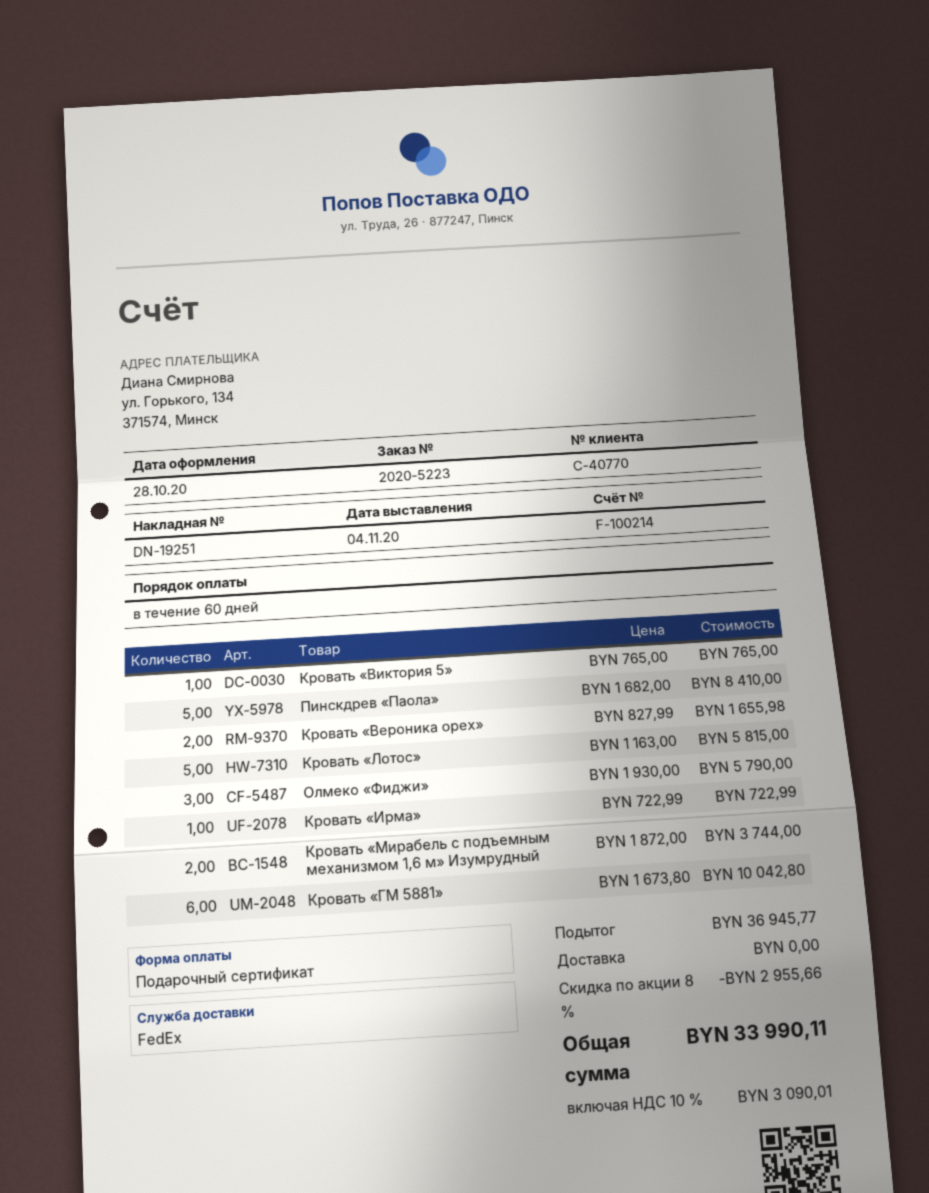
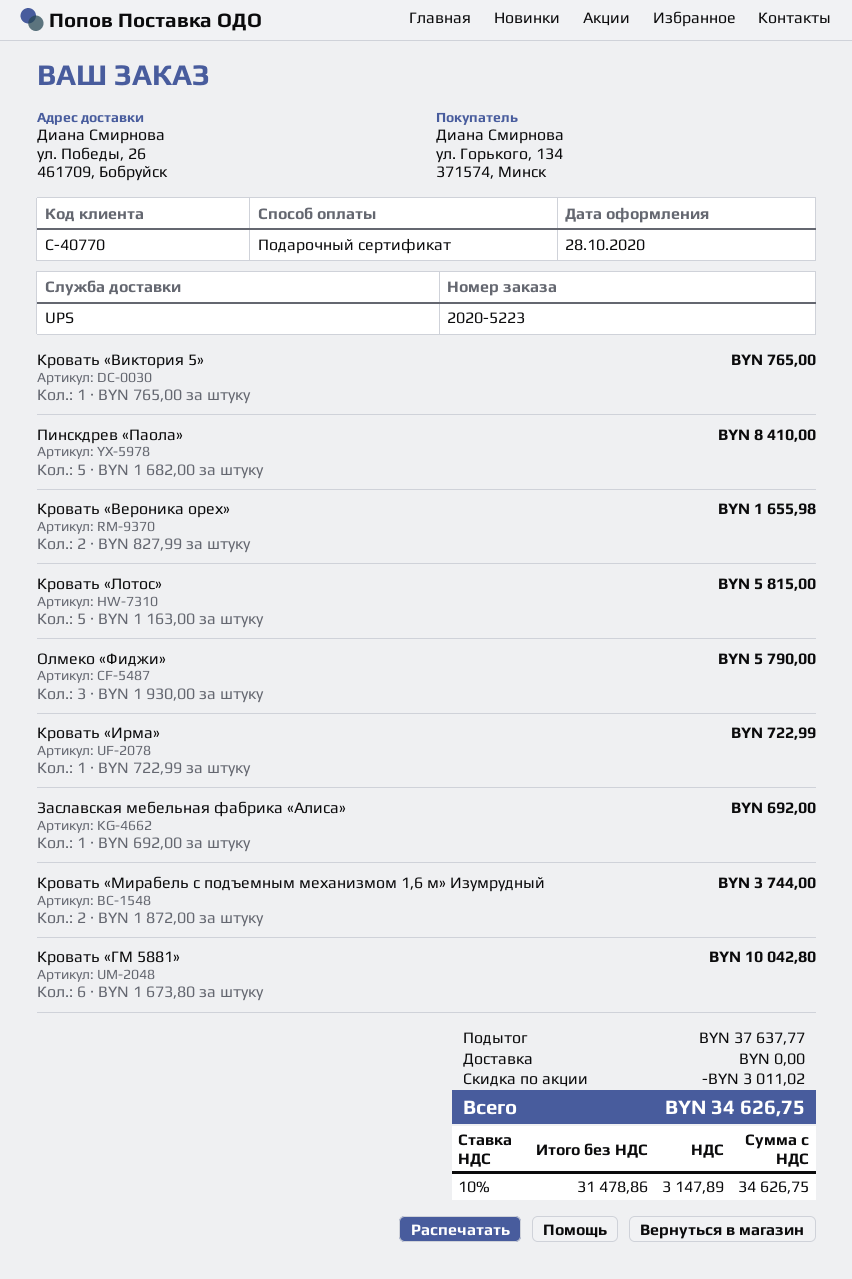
shipping method: FedEx -> UPS
Заславская мебельная фабрика «Алиса»: none -> 1 x 692.00 = 692.00
subtotal: 36945.77 -> 37637.77
discount: 2955.66 -> 3011.02
tax: 10% = 3090.01 -> 10% = 3147.89
total: 33990.11 -> 34626.75

